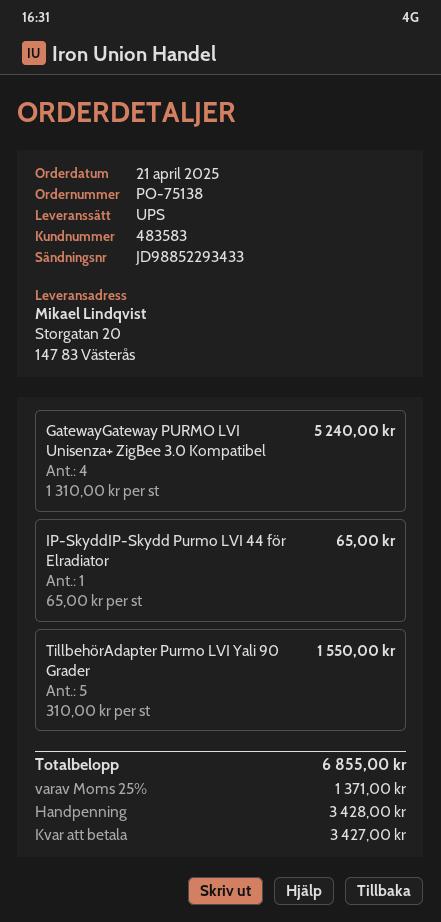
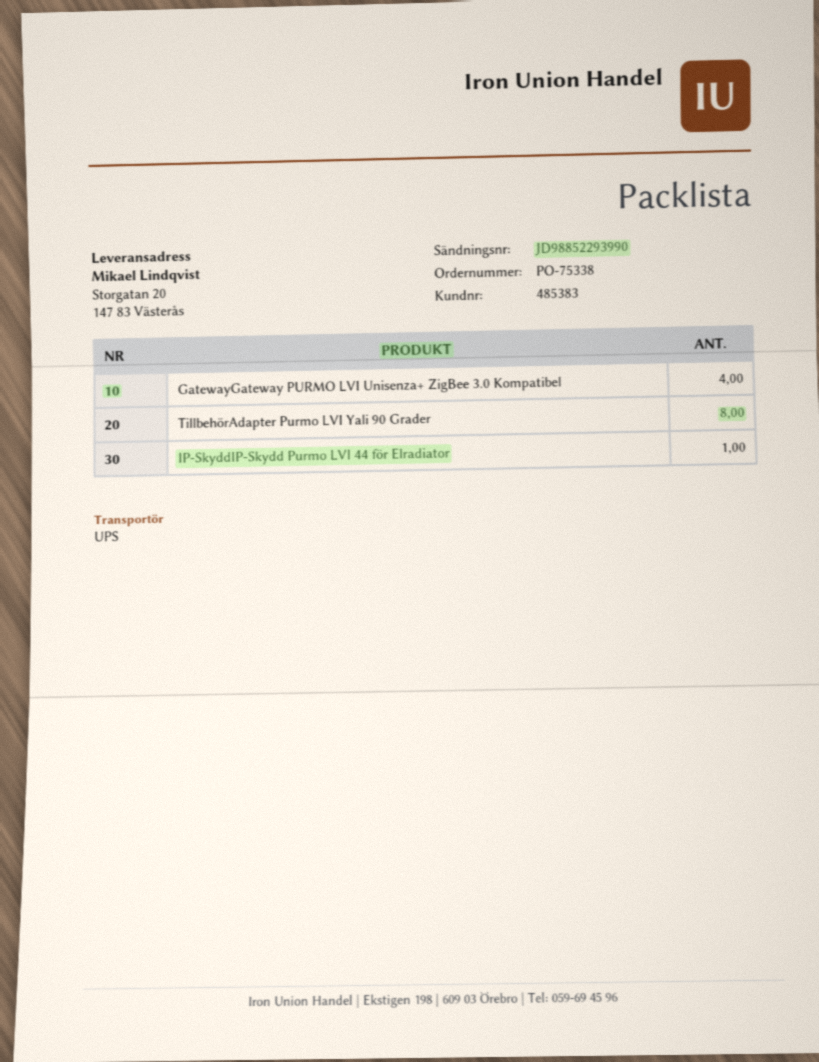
order number: PO-75138 -> PO-75338
customer number: 483583 -> 485383
tracking number: JD98852293433 -> JD98852293990
TillbehörAdapter Purmo LVI Yali 90 Grader: 5 -> 8

